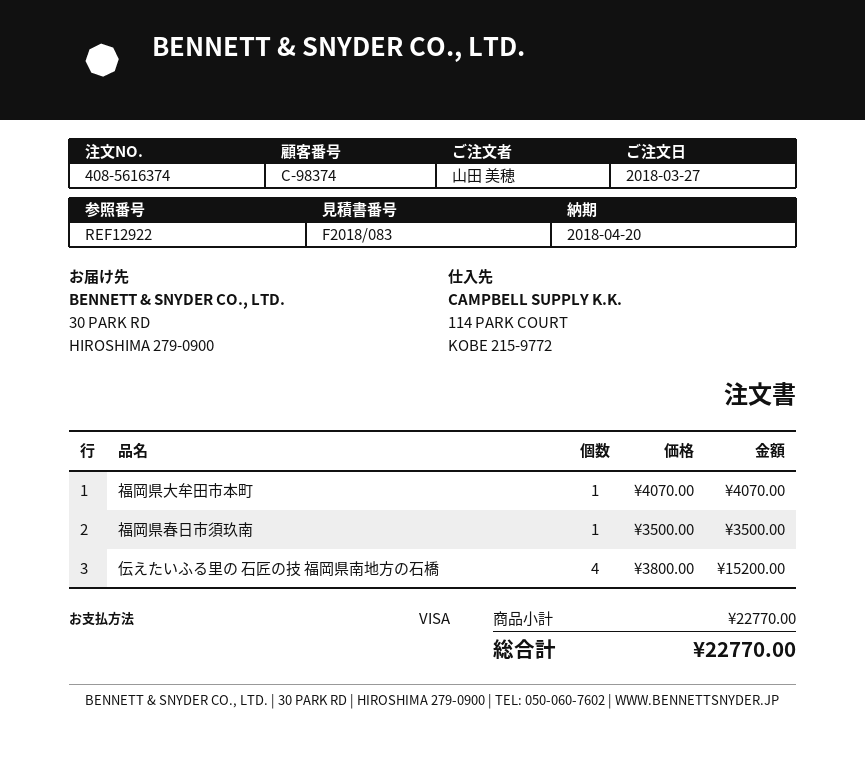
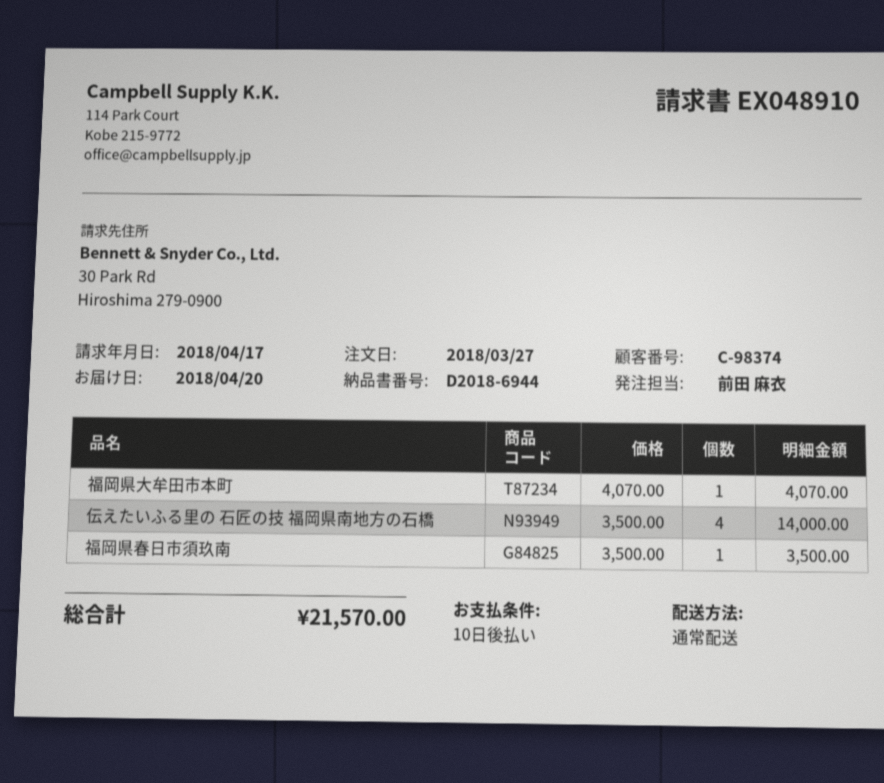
ordered by: 山田 美穂 -> 前田 麻衣
伝えたいふる里の 石匠の技 福岡県南地方の石橋: 4 x 3800.00 = 15200.00 -> 4 x 3500.00 = 14000.00
total: 22770.00 -> 21570.00

